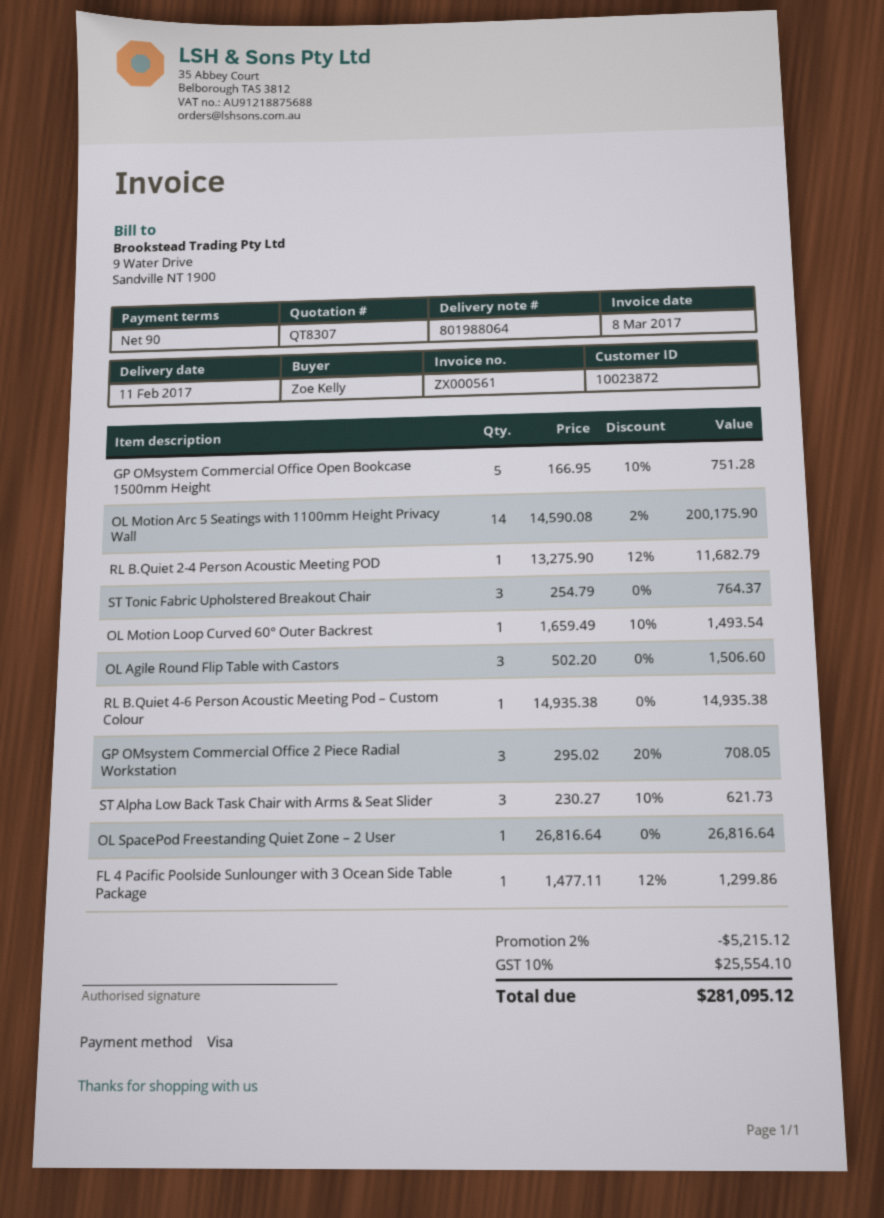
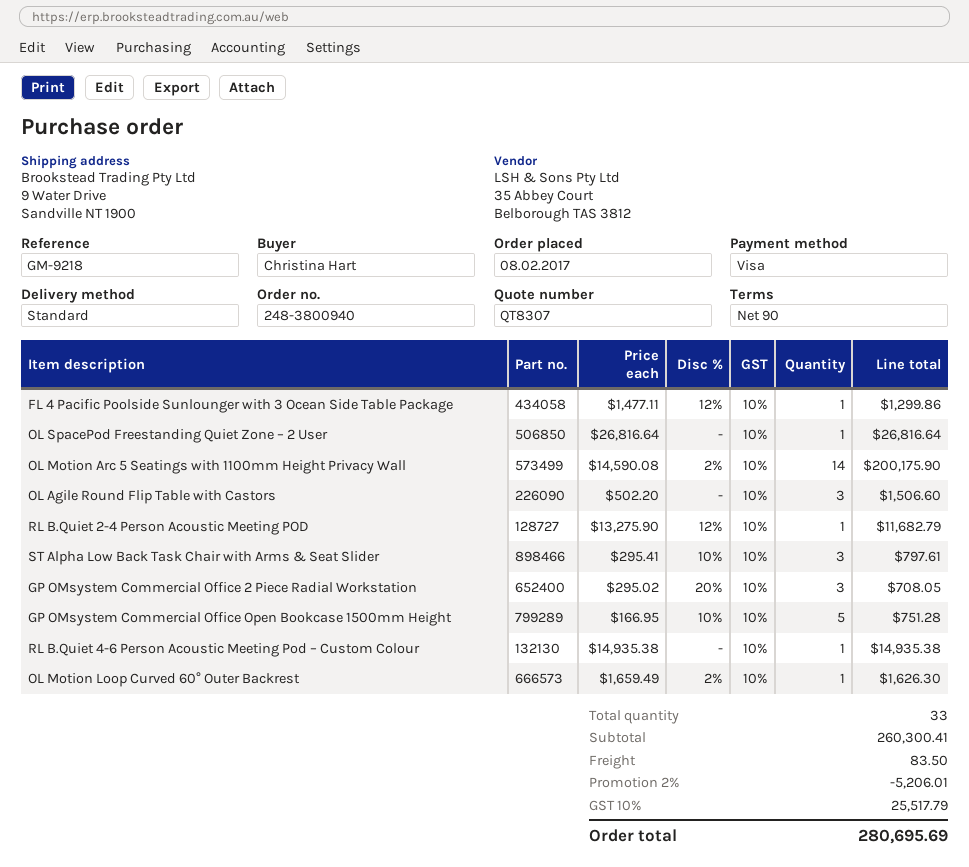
ordered by: Zoe Kelly -> Christina Hart
ST Tonic Fabric Upholstered Breakout Chair: 3 x 254.79 = 764.37 -> none
OL Motion Loop Curved 60° Outer Backrest: 1 x 1659.49 - 10% = 1493.54 -> 1 x 1659.49 - 2% = 1626.30
ST Alpha Low Back Task Chair with Arms & Seat Slider: 3 x 230.27 - 10% = 621.73 -> 3 x 295.41 - 10% = 797.61
discount: 2% = 5215.12 -> 2% = 5206.01
shipping: none -> 83.50
tax: 10% = 25554.10 -> 10% = 25517.79
total: 281095.12 -> 280695.69

